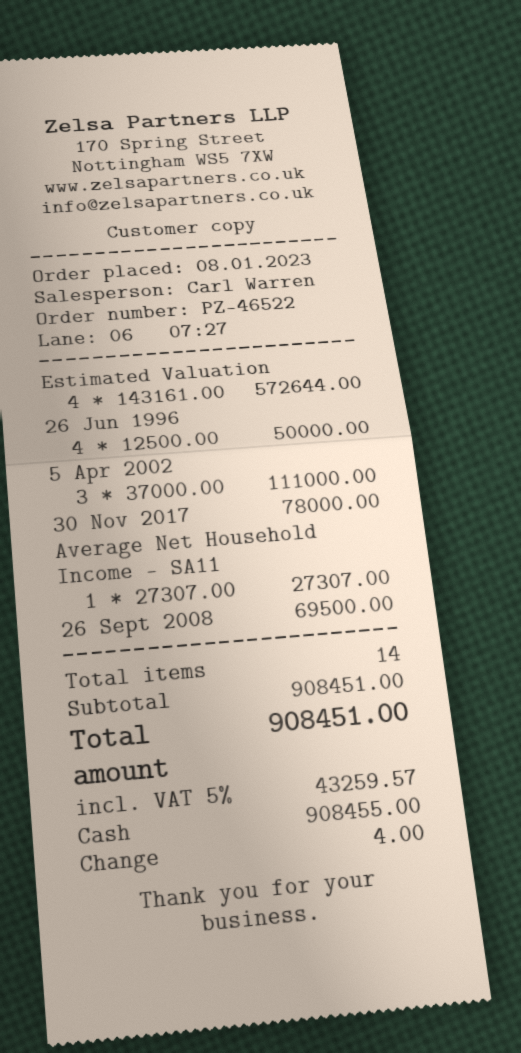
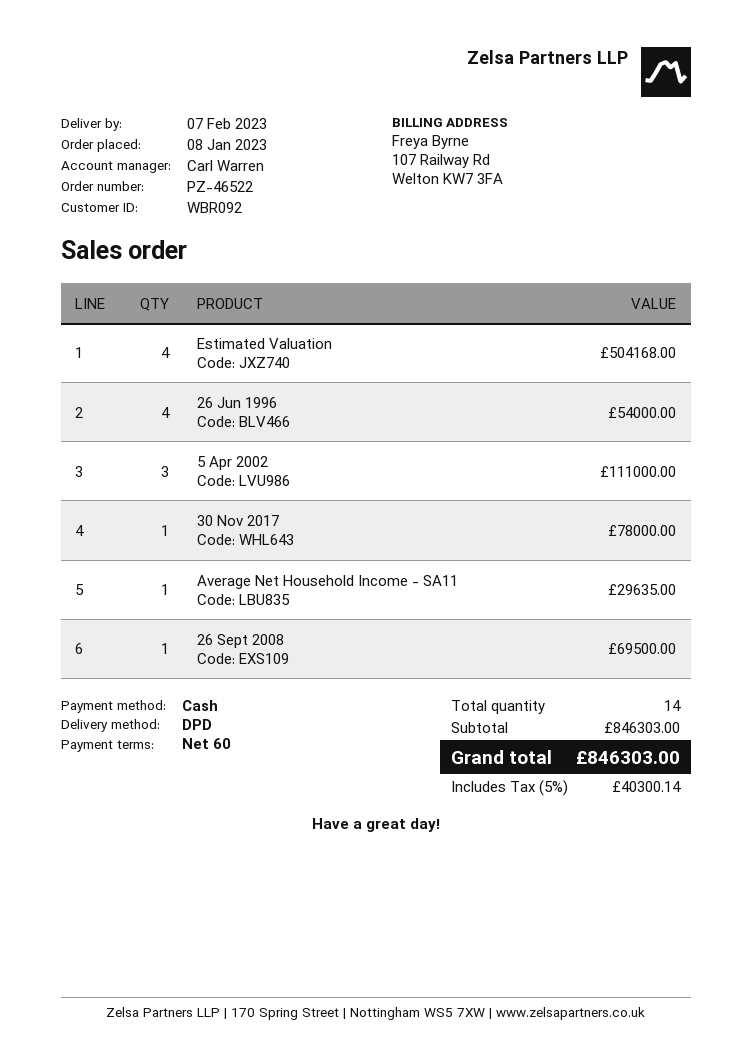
Estimated Valuation: 4 for 572644.00 -> 4 for 504168.00
26 Jun 1996: 4 for 50000.00 -> 4 for 54000.00
Average Net Household Income - SA11: 1 for 27307.00 -> 1 for 29635.00
subtotal: 908451.00 -> 846303.00
tax: 5% = 43259.57 -> 5% = 40300.14
total: 908451.00 -> 846303.00

